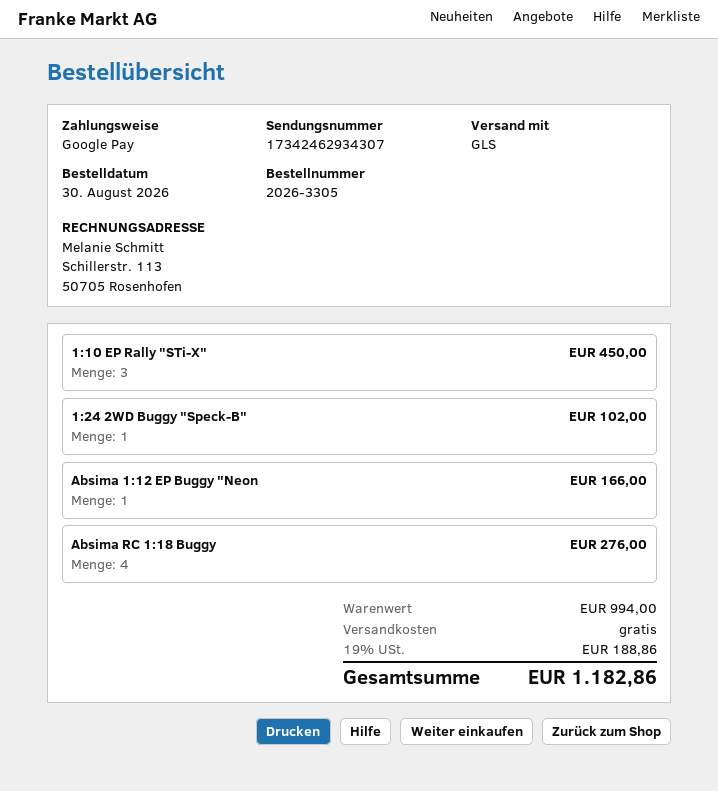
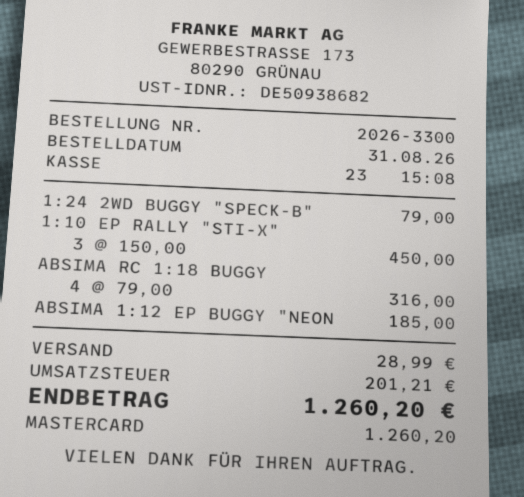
order number: 2026-3305 -> 2026-3300
order date: 2026-08-30 -> 2026-08-31
payment method: Google Pay -> Mastercard
1:24 2WD Buggy "Speck-B": 1 for 102.00 -> 1 for 79.00
Absima 1:12 EP Buggy "Neon: 1 for 166.00 -> 1 for 185.00
Absima RC 1:18 Buggy: 4 for 276.00 -> 4 for 316.00
shipping: 0.00 -> 28.99
tax: 188.86 -> 201.21
total: 1182.86 -> 1260.20

